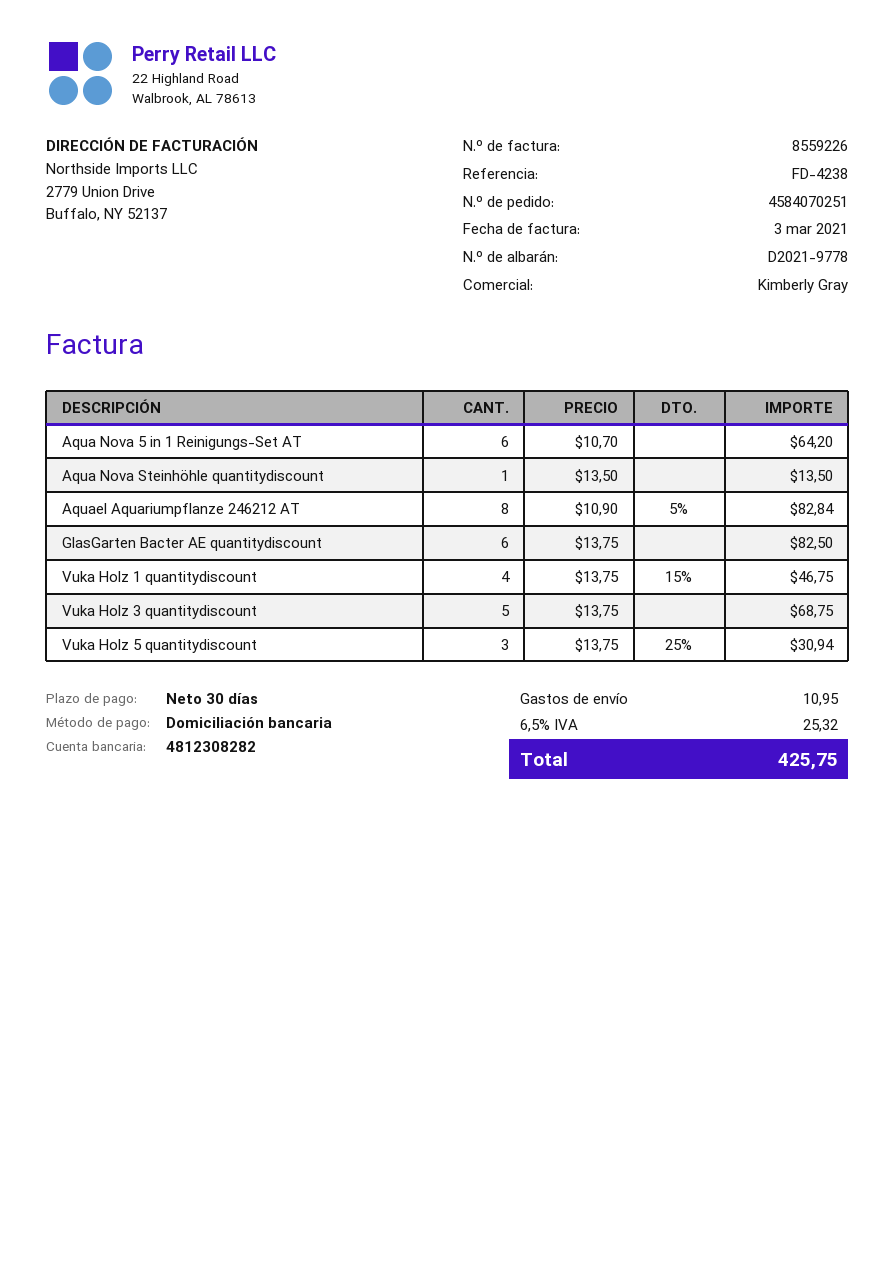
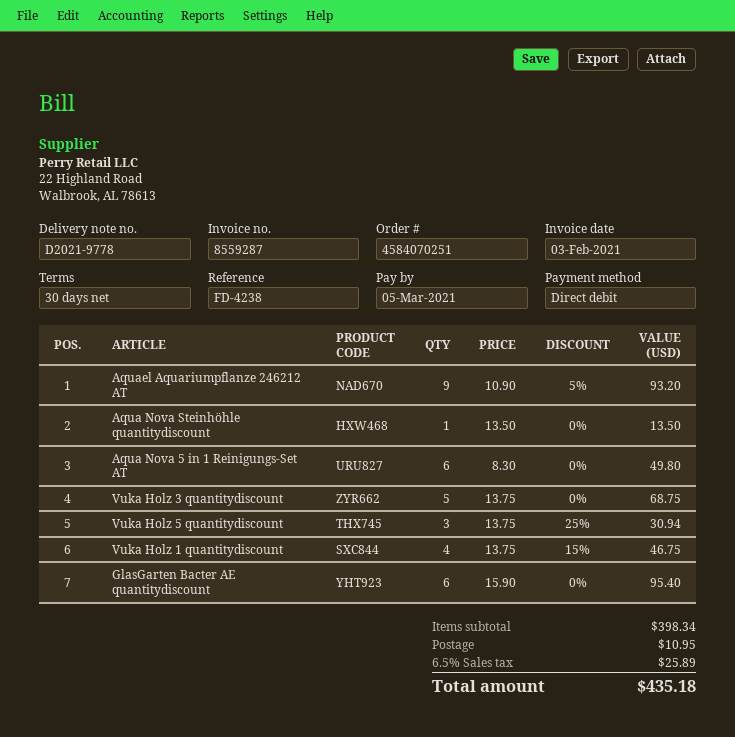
invoice number: 8559226 -> 8559287
invoice date: 2021-03-03 -> 2021-02-03
Aqua Nova 5 in 1 Reinigungs-Set AT: 6 x 10.70 = 64.20 -> 6 x 8.30 = 49.80
Aquael Aquariumpflanze 246212 AT: 8 x 10.90 - 5% = 82.84 -> 9 x 10.90 - 5% = 93.20
GlasGarten Bacter AE quantitydiscount: 6 x 13.75 = 82.50 -> 6 x 15.90 = 95.40
tax: 6.5% = 25.32 -> 6.5% = 25.89
total: 425.75 -> 435.18

